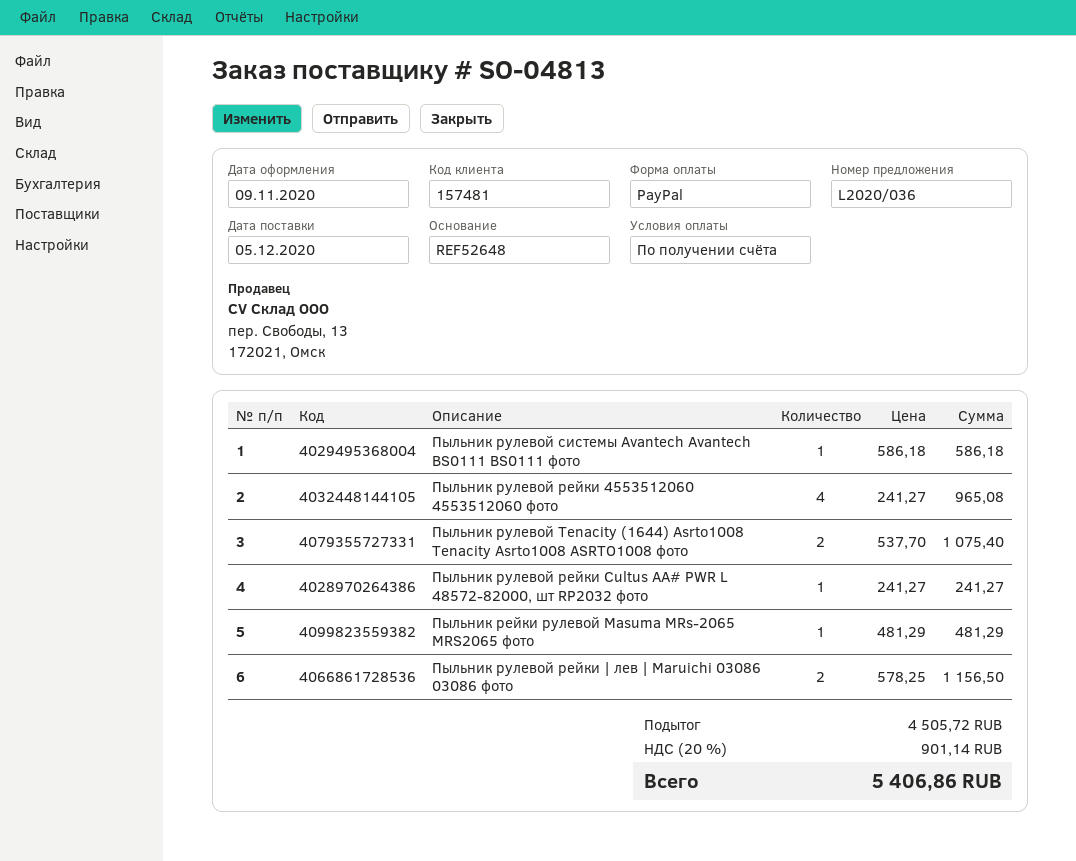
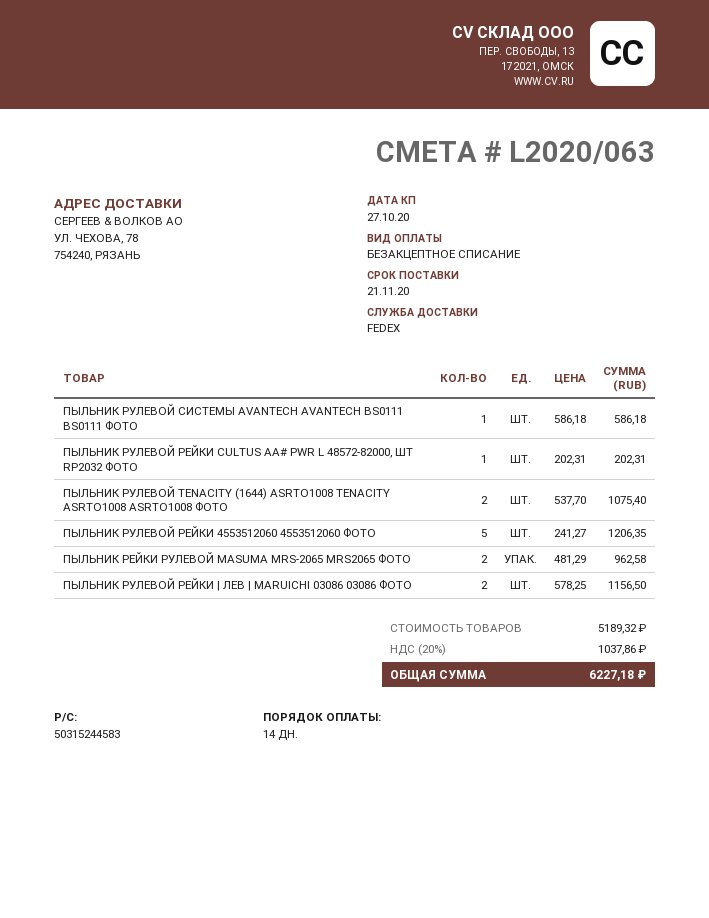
quote number: L2020/036 -> L2020/063
delivery date: 2020-12-05 -> 2020-11-21
payment terms: on receipt -> 14 days
payment method: PayPal -> direct debit
Пыльник рулевой рейки 4553512060 4553512060 фото: 4 x 241.27 = 965.08 -> 5 x 241.27 = 1206.35
Пыльник рулевой рейки Cultus AA# PWR L 48572-82000, шт RP2032 фото: 1 x 241.27 = 241.27 -> 1 x 202.31 = 202.31
Пыльник рейки рулевой Masuma MRs-2065 MRS2065 фото: 1 x 481.29 = 481.29 -> 2 x 481.29 = 962.58
subtotal: 4505.72 -> 5189.32
tax: 20% = 901.14 -> 20% = 1037.86
total: 5406.86 -> 6227.18

